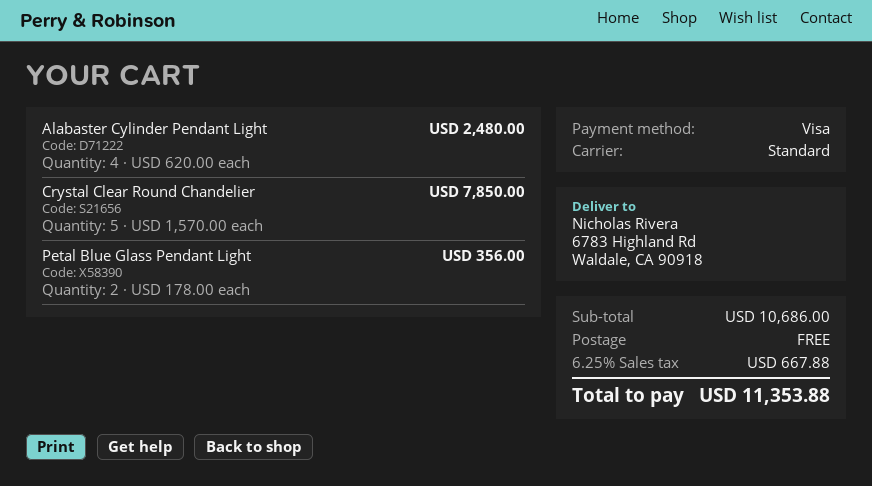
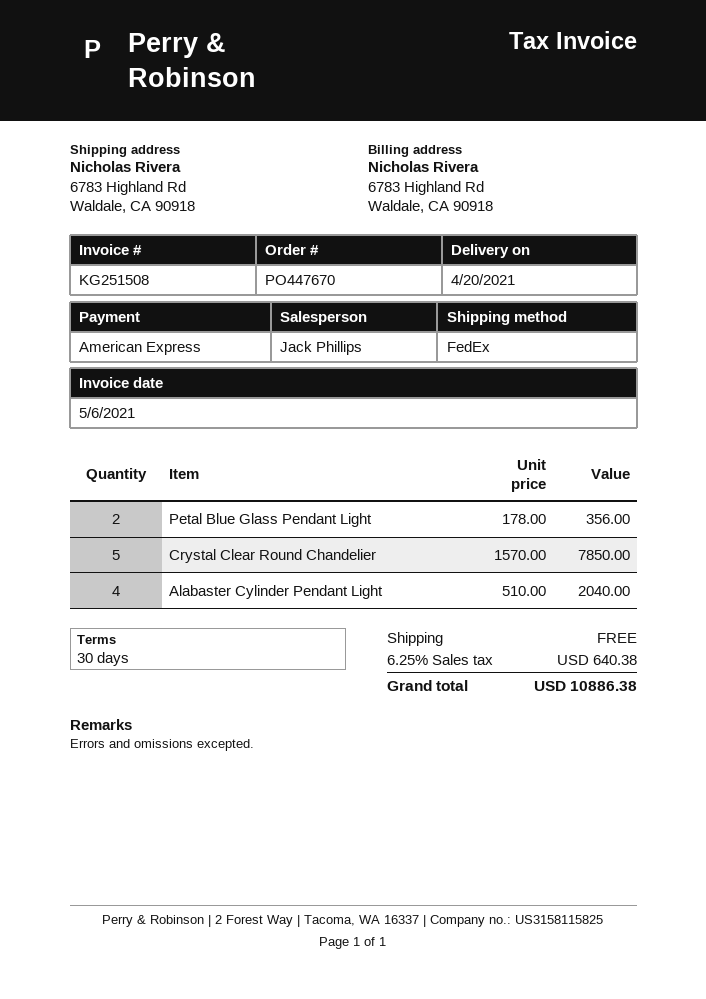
payment method: Visa -> American Express
shipping method: standard -> FedEx
Alabaster Cylinder Pendant Light: 4 x 620.00 = 2480.00 -> 4 x 510.00 = 2040.00
tax: 6.25% = 667.88 -> 6.25% = 640.38
total: 11353.88 -> 10886.38

